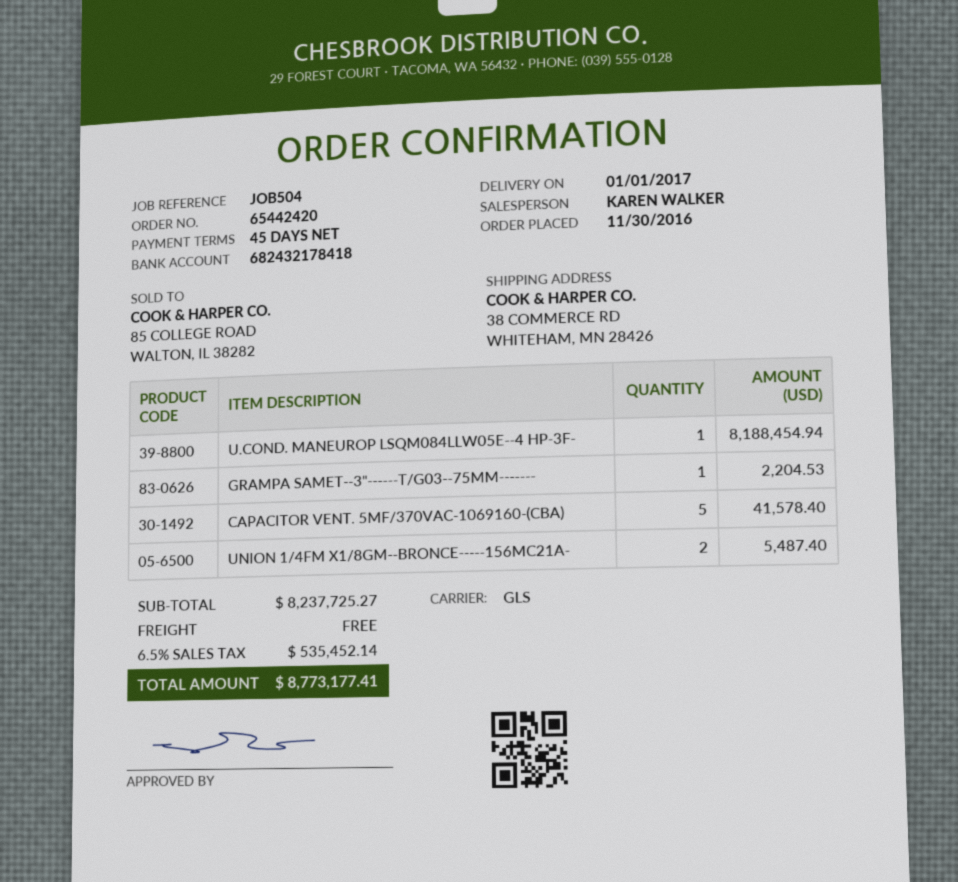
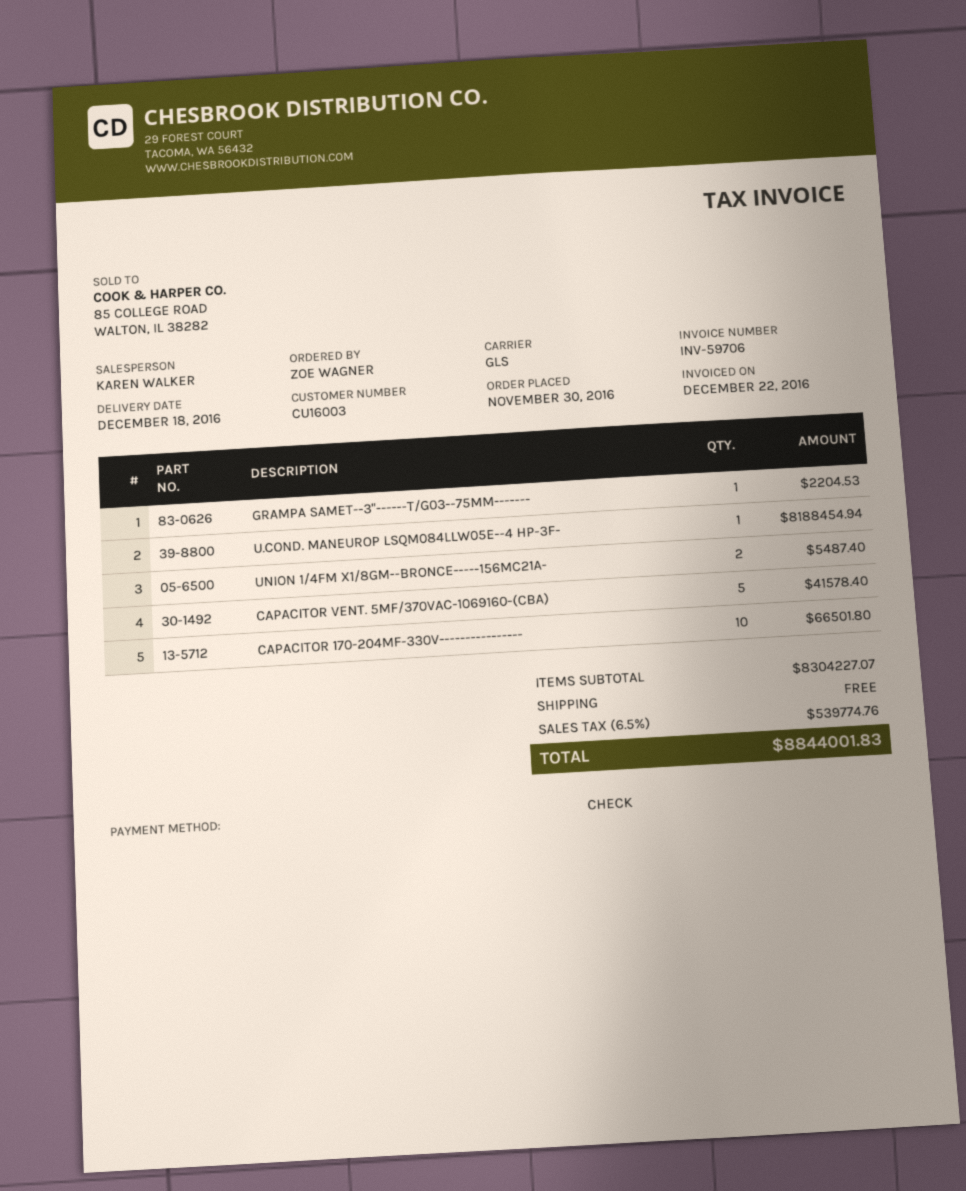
delivery date: 2017-01-01 -> 2016-12-18
CAPACITOR 170-204MF-330V----------------: none -> 10 for 66501.80
subtotal: 8237725.27 -> 8304227.07
tax: 6.5% = 535452.14 -> 6.5% = 539774.76
total: 8773177.41 -> 8844001.83

